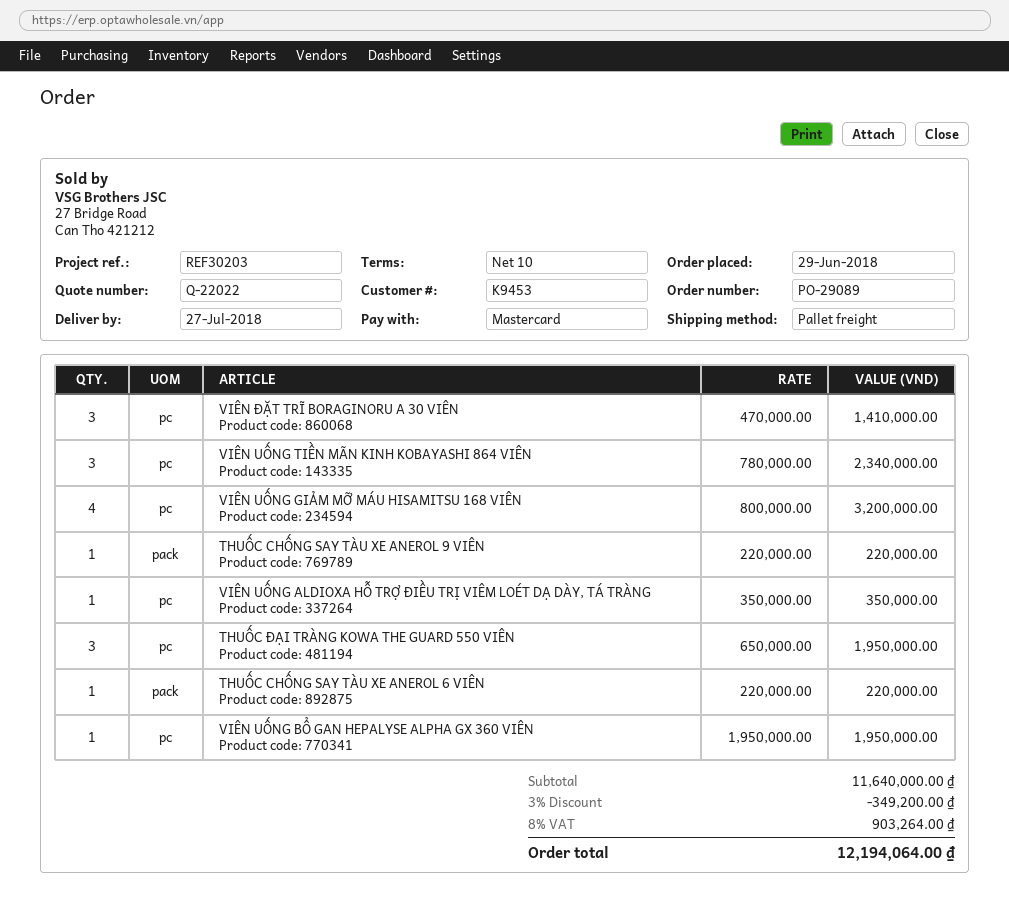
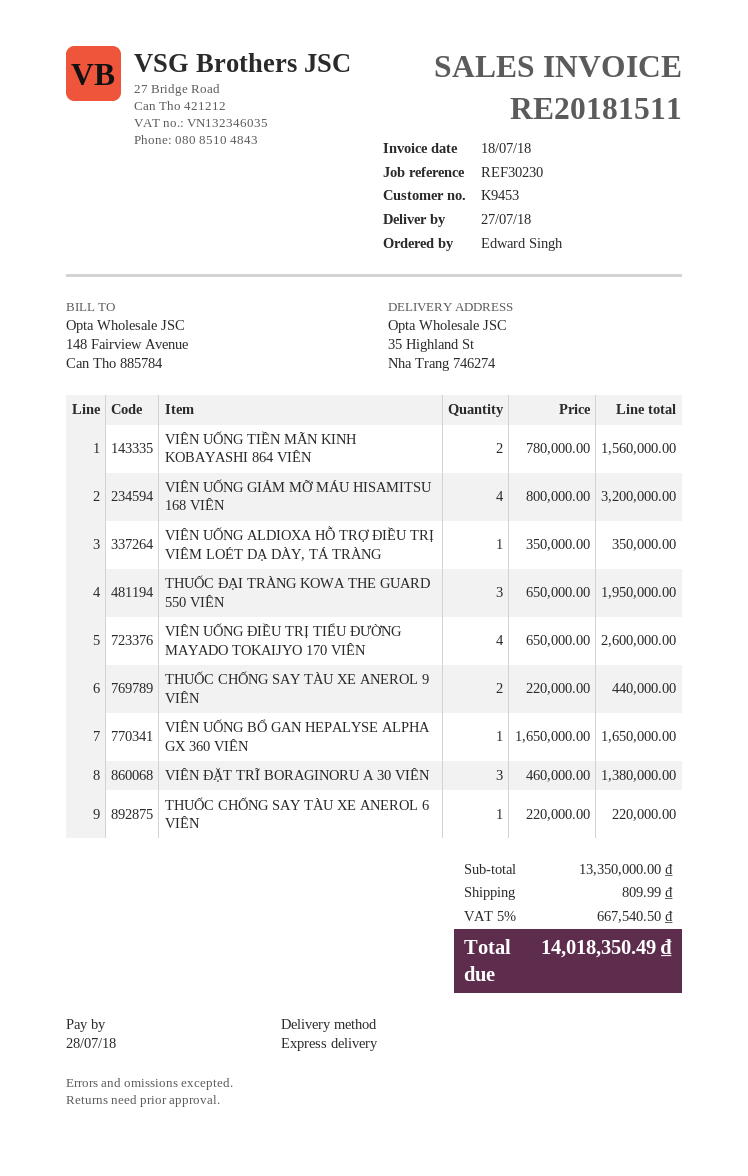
reference: REF30203 -> REF30230
shipping method: pallet freight -> express
VIÊN ĐẶT TRĨ BORAGINORU A 30 VIÊN: 3 x 470000.00 = 1410000.00 -> 3 x 460000.00 = 1380000.00
VIÊN UỐNG TIỀN MÃN KINH KOBAYASHI 864 VIÊN: 3 x 780000.00 = 2340000.00 -> 2 x 780000.00 = 1560000.00
THUỐC CHỐNG SAY TÀU XE ANEROL 9 VIÊN: 1 x 220000.00 = 220000.00 -> 2 x 220000.00 = 440000.00
VIÊN UỐNG BỔ GAN HEPALYSE ALPHA GX 360 VIÊN: 1 x 1950000.00 = 1950000.00 -> 1 x 1650000.00 = 1650000.00
VIÊN UỐNG ĐIỀU TRỊ TIỂU ĐƯỜNG MAYADO TOKAIJYO 170 VIÊN: none -> 4 x 650000.00 = 2600000.00
subtotal: 11640000.00 -> 13350000.00
discount: 3% = 349200.00 -> none
shipping: none -> 809.99
tax: 8% = 903264.00 -> 5% = 667540.50
total: 12194064.00 -> 14018350.49

